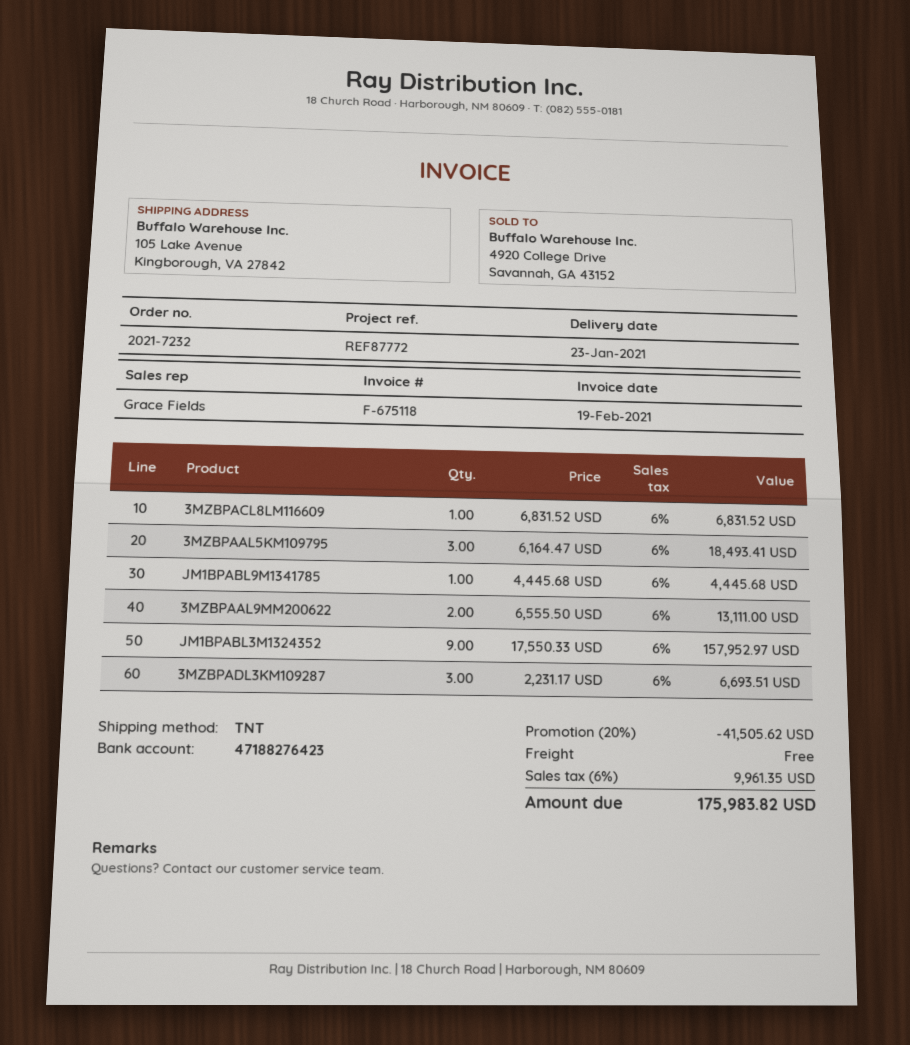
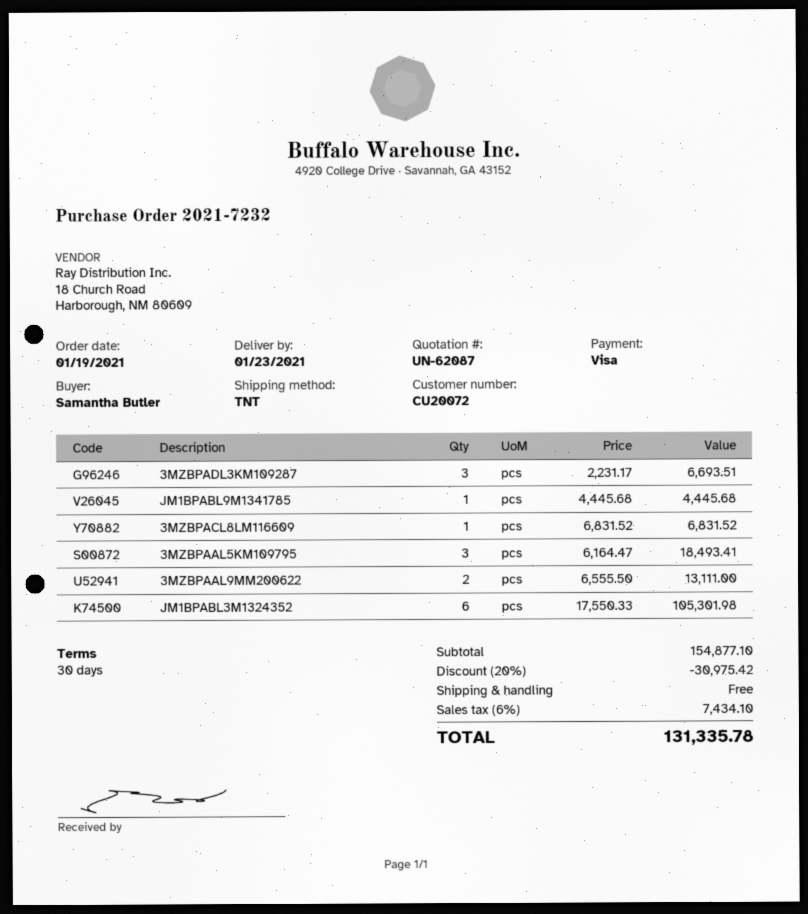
JM1BPABL3M1324352: 9 x 17550.33 = 157952.97 -> 6 x 17550.33 = 105301.98
discount: 20% = 41505.62 -> 20% = 30975.42
tax: 6% = 9961.35 -> 6% = 7434.10
total: 175983.82 -> 131335.78

